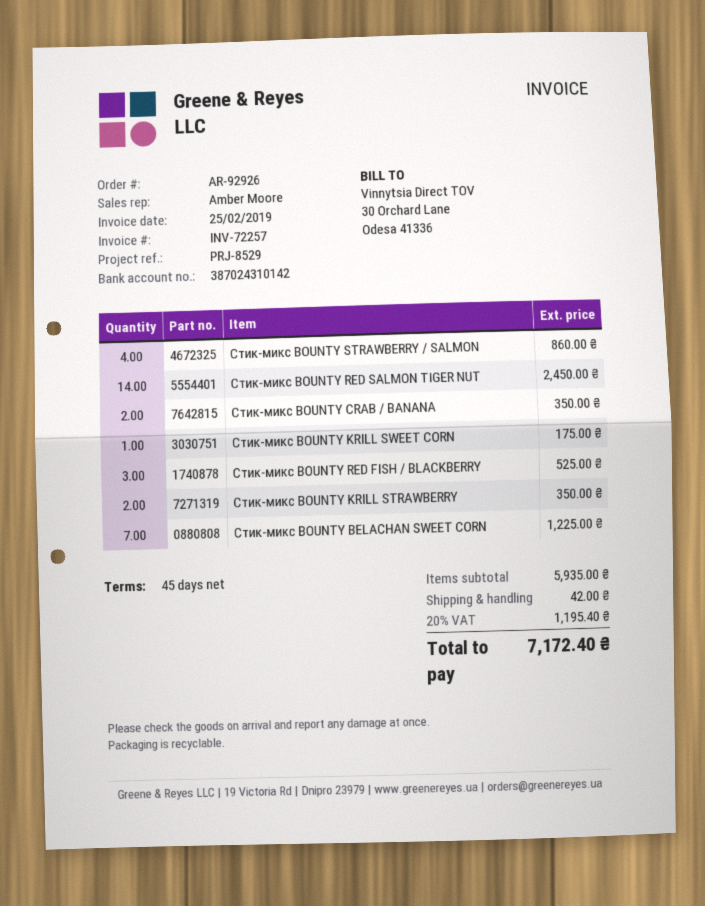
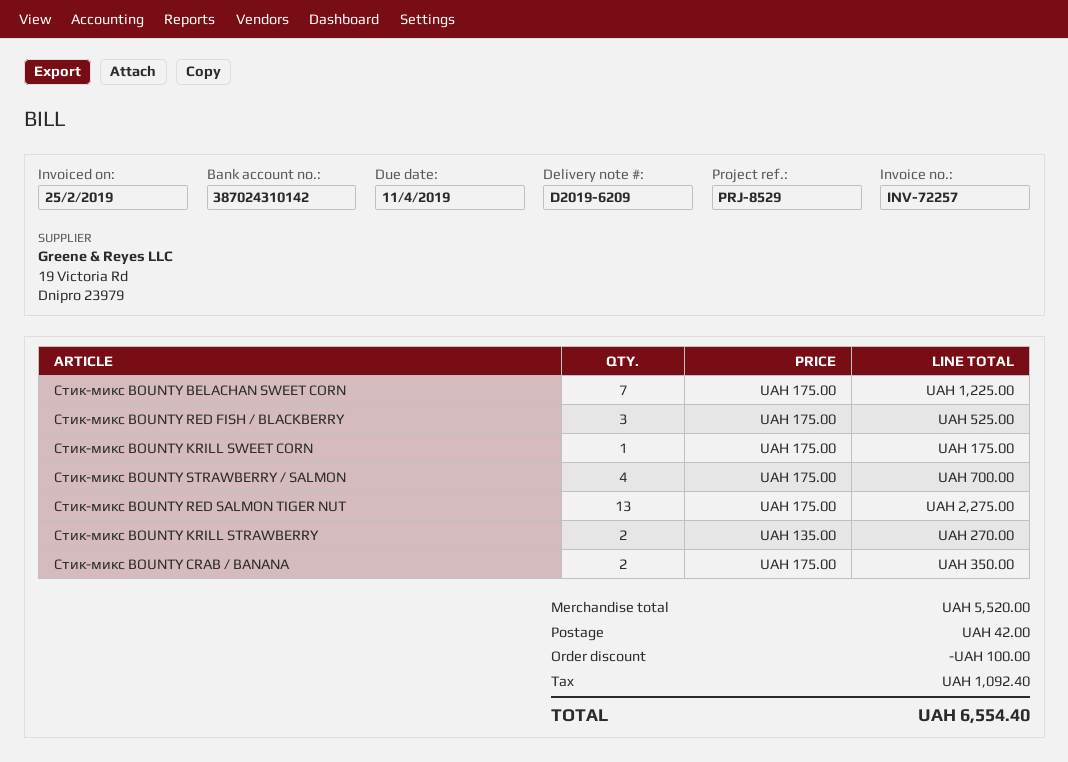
Стик-микс BOUNTY STRAWBERRY / SALMON: 4 for 860.00 -> 4 for 700.00
Стик-микс BOUNTY RED SALMON TIGER NUT: 14 for 2450.00 -> 13 for 2275.00
Стик-микс BOUNTY KRILL STRAWBERRY: 2 for 350.00 -> 2 for 270.00
subtotal: 5935.00 -> 5520.00
discount: none -> 100.00
tax: 1195.40 -> 1092.40
total: 7172.40 -> 6554.40

